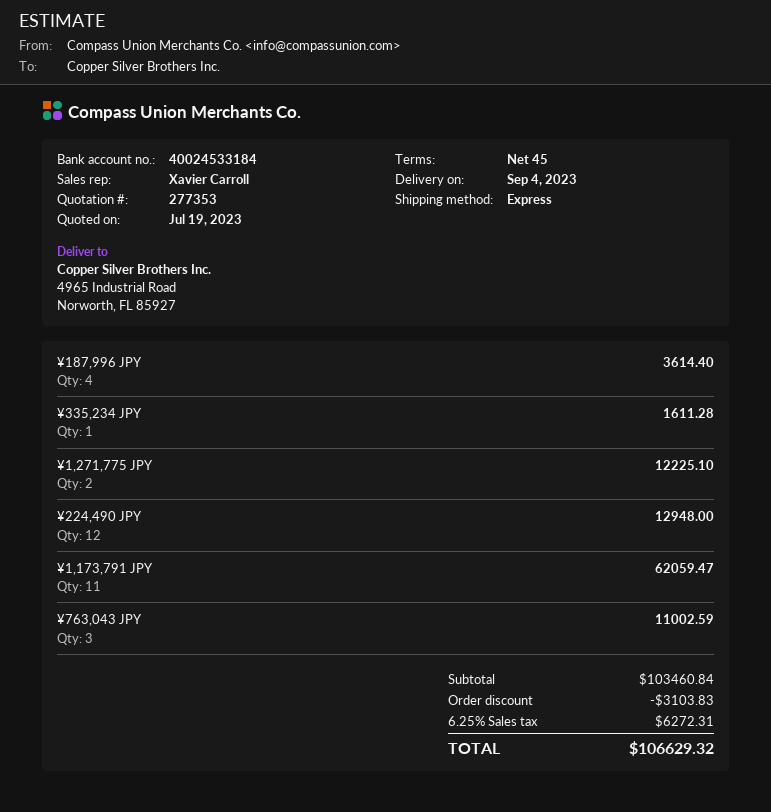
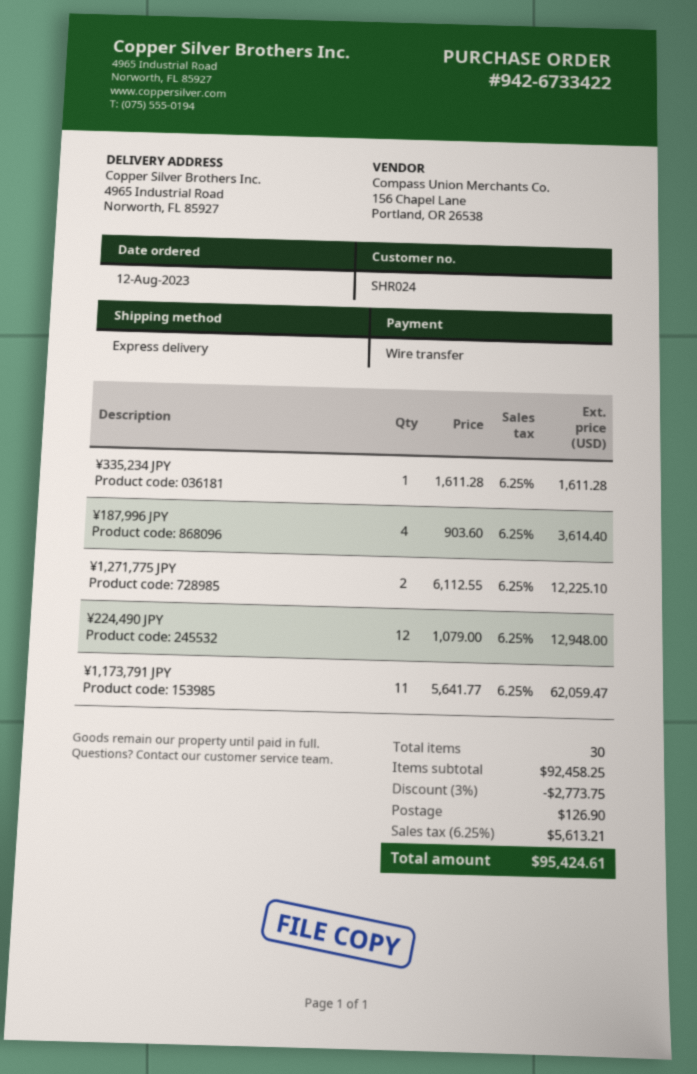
¥763,043 JPY: 3 for 11002.59 -> none
subtotal: 103460.84 -> 92458.25
discount: 3103.83 -> 2773.75
shipping: none -> 126.90
tax: 6.25% = 6272.31 -> 6.25% = 5613.21
total: 106629.32 -> 95424.61

